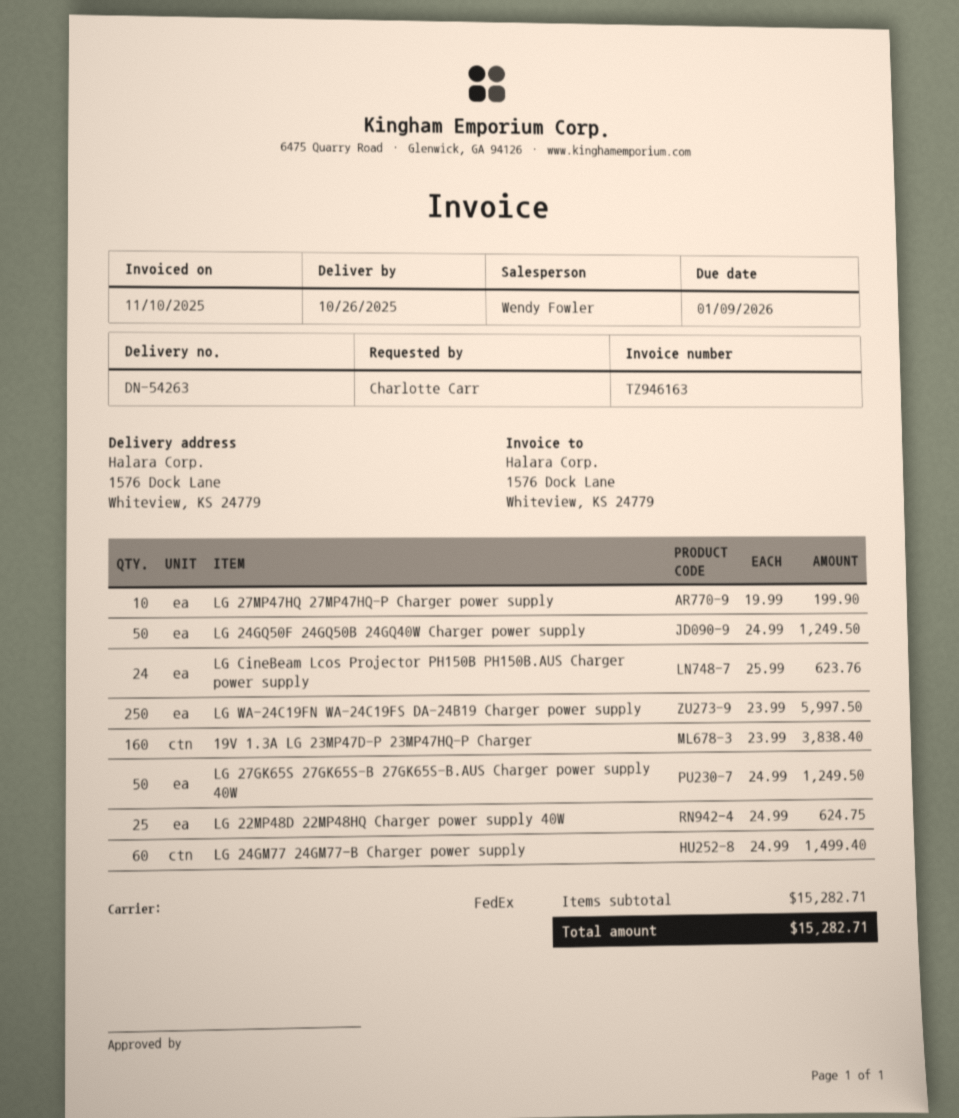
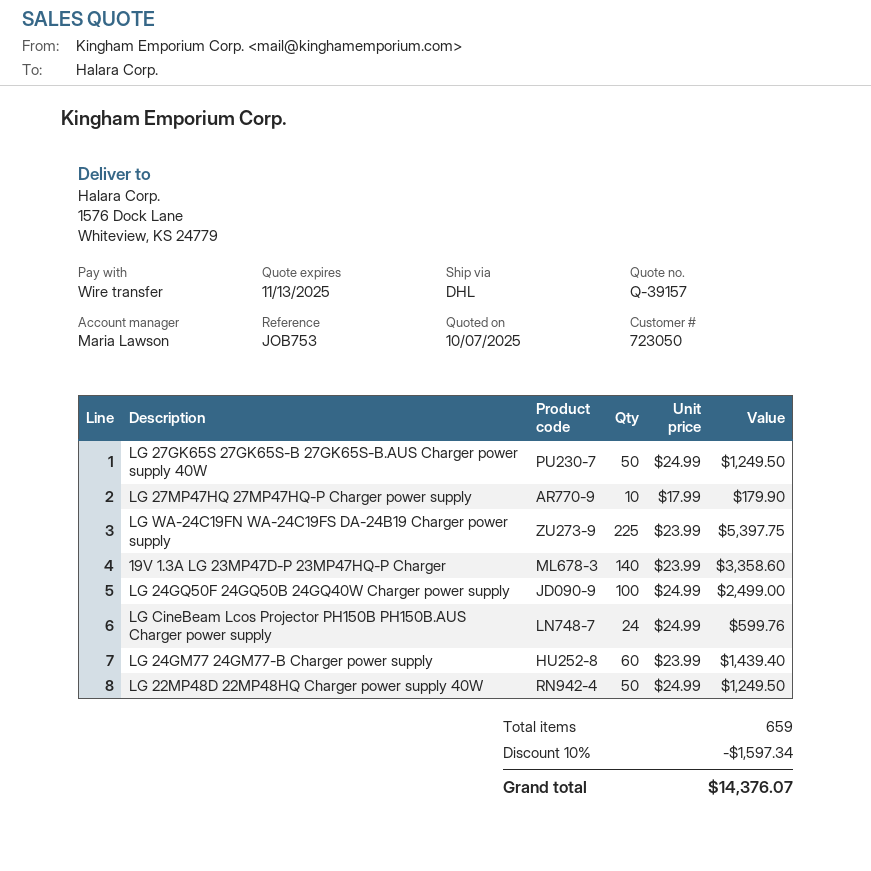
sales rep: Wendy Fowler -> Maria Lawson
shipping method: FedEx -> DHL
LG 27MP47HQ 27MP47HQ-P Charger power supply: 10 x 19.99 = 199.90 -> 10 x 17.99 = 179.90
LG 24GQ50F 24GQ50B 24GQ40W Charger power supply: 50 x 24.99 = 1249.50 -> 100 x 24.99 = 2499.00
LG CineBeam Lcos Projector PH150B PH150B.AUS Charger power supply: 24 x 25.99 = 623.76 -> 24 x 24.99 = 599.76
LG WA-24C19FN WA-24C19FS DA-24B19 Charger power supply: 250 x 23.99 = 5997.50 -> 225 x 23.99 = 5397.75
19V 1.3A LG 23MP47D-P 23MP47HQ-P Charger: 160 x 23.99 = 3838.40 -> 140 x 23.99 = 3358.60
LG 22MP48D 22MP48HQ Charger power supply 40W: 25 x 24.99 = 624.75 -> 50 x 24.99 = 1249.50
LG 24GM77 24GM77-B Charger power supply: 60 x 24.99 = 1499.40 -> 60 x 23.99 = 1439.40
discount: none -> 10% = 1597.34
total: 15282.71 -> 14376.07

